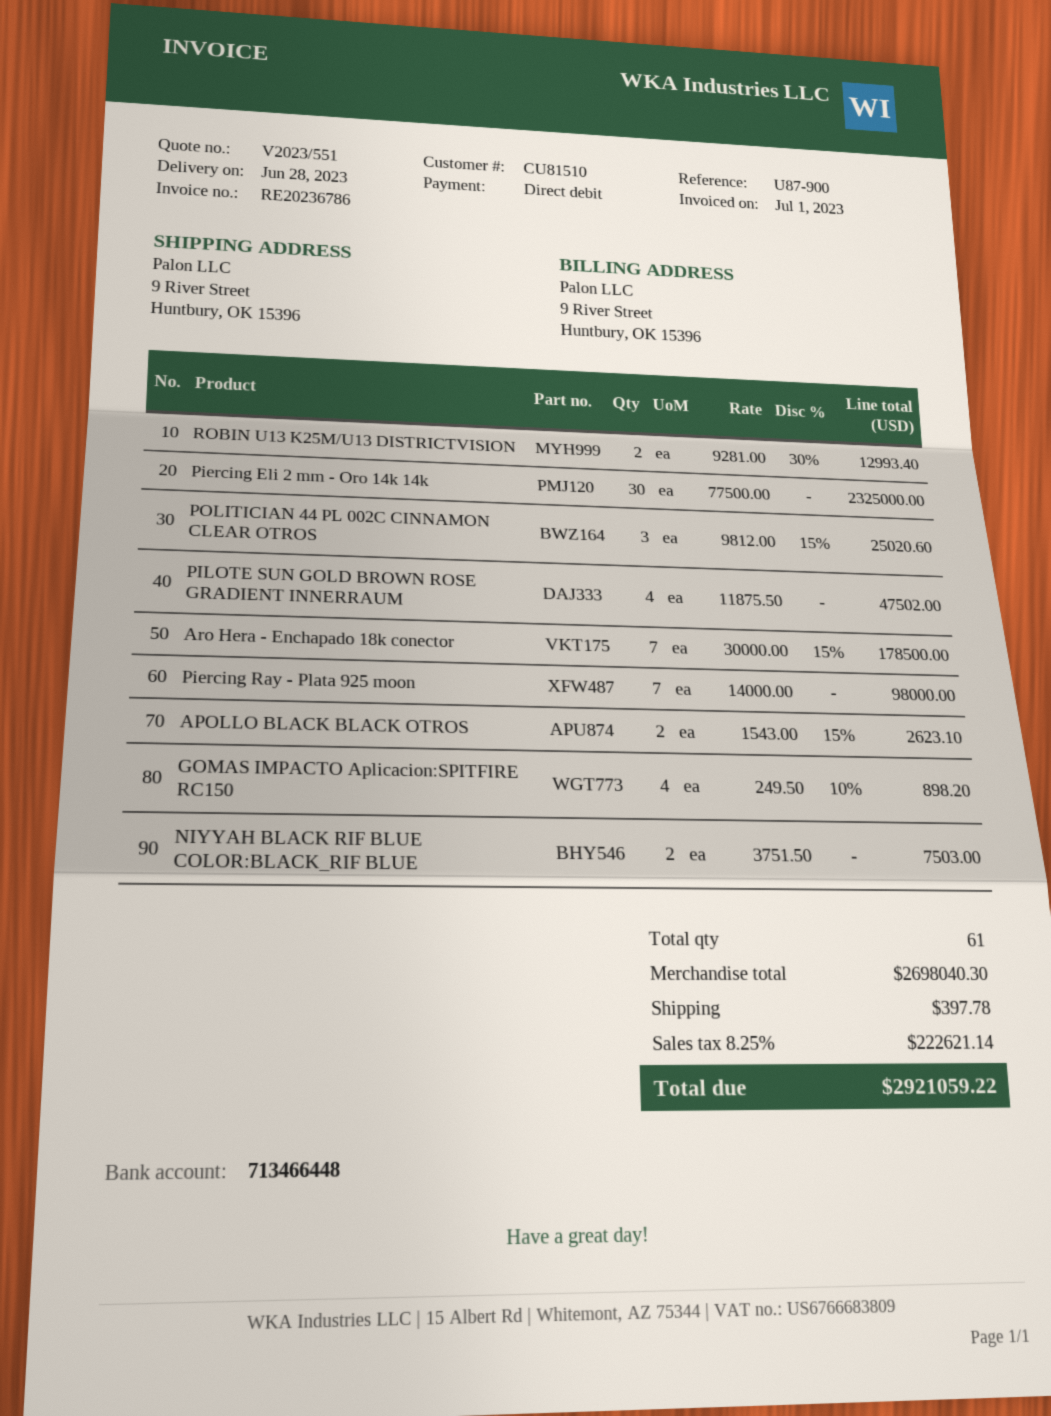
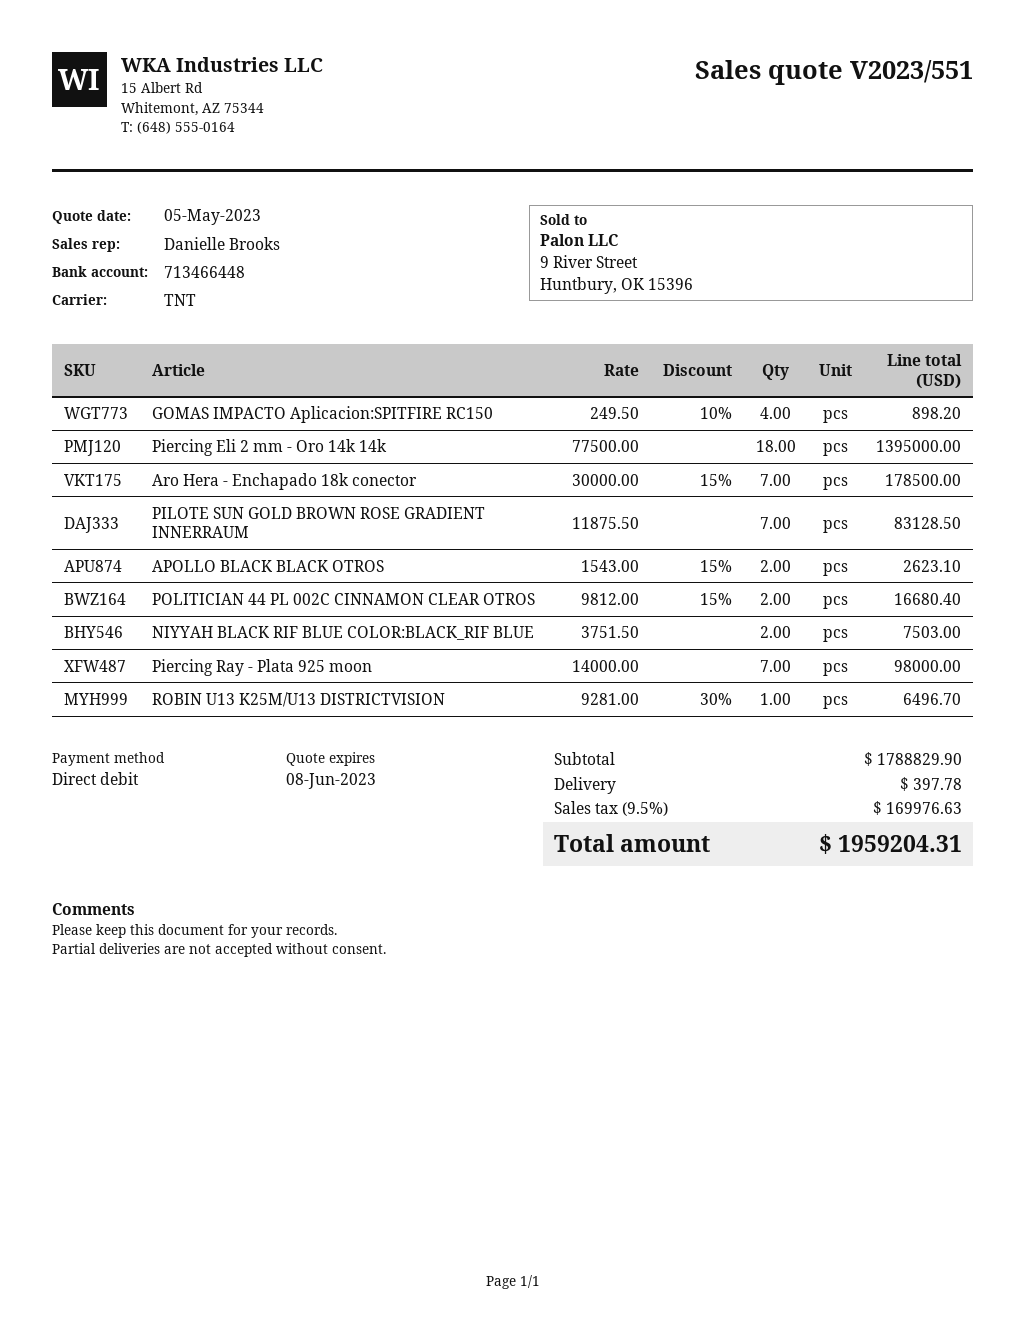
ROBIN U13 K25M/U13 DISTRICTVISION: 2 x 9281.00 - 30% = 12993.40 -> 1 x 9281.00 - 30% = 6496.70
Piercing Eli 2 mm - Oro 14k 14k: 30 x 77500.00 = 2325000.00 -> 18 x 77500.00 = 1395000.00
POLITICIAN 44 PL 002C CINNAMON CLEAR OTROS: 3 x 9812.00 - 15% = 25020.60 -> 2 x 9812.00 - 15% = 16680.40
PILOTE SUN GOLD BROWN ROSE GRADIENT INNERRAUM: 4 x 11875.50 = 47502.00 -> 7 x 11875.50 = 83128.50
subtotal: 2698040.30 -> 1788829.90
tax: 8.25% = 222621.14 -> 9.5% = 169976.63
total: 2921059.22 -> 1959204.31

